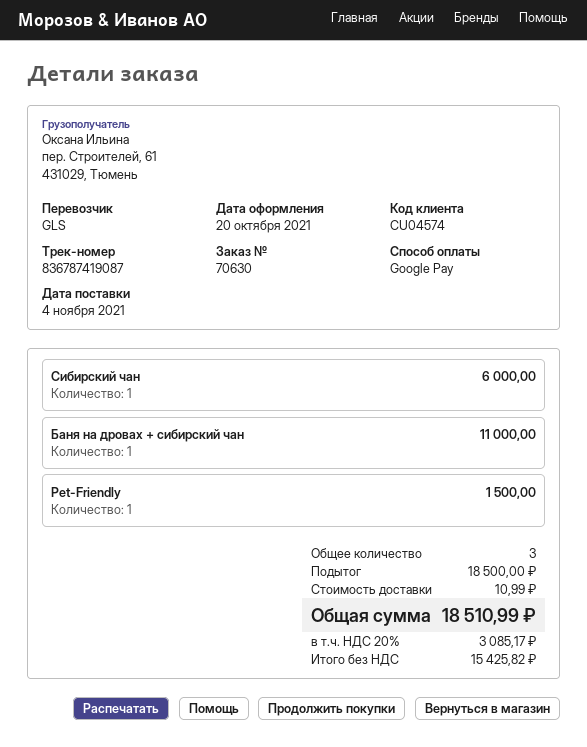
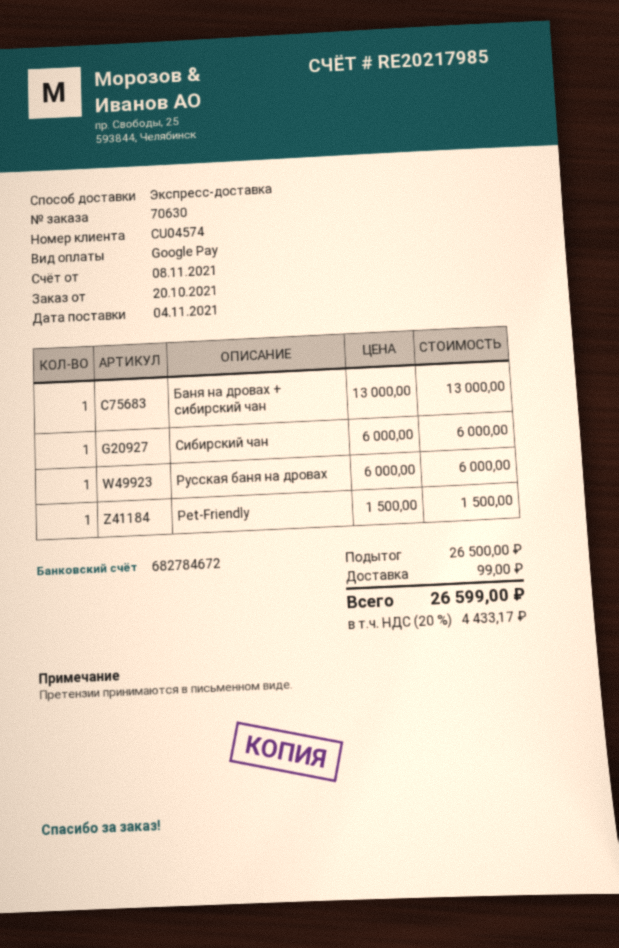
shipping method: GLS -> express
Баня на дровах + сибирский чан: 1 for 11000.00 -> 1 for 13000.00
Русская баня на дровах: none -> 1 for 6000.00
subtotal: 18500.00 -> 26500.00
shipping: 10.99 -> 99.00
tax: 20% = 3085.17 -> 20% = 4433.17
total: 18510.99 -> 26599.00

